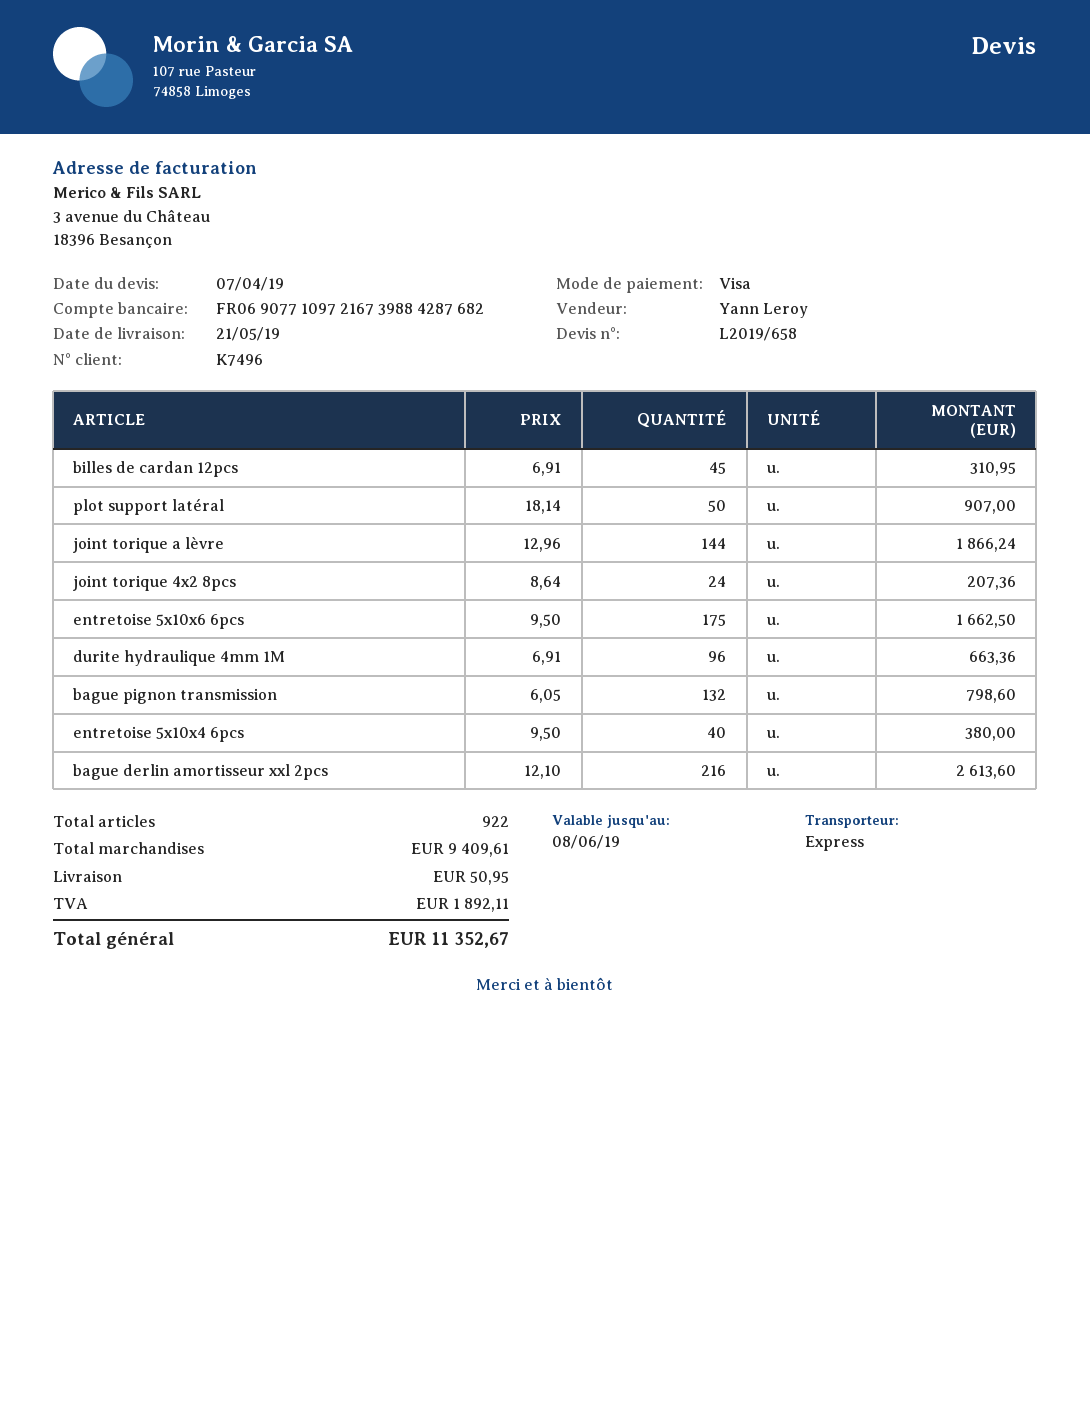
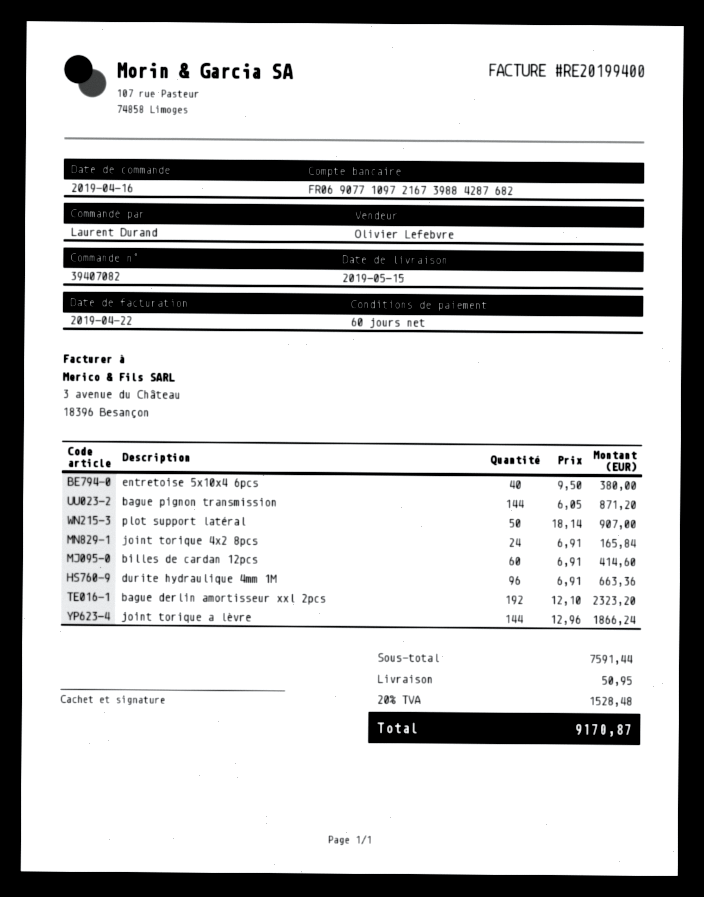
delivery date: 2019-05-21 -> 2019-05-15
sales rep: Yann Leroy -> Olivier Lefebvre
billes de cardan 12pcs: 45 x 6.91 = 310.95 -> 60 x 6.91 = 414.60
joint torique 4x2 8pcs: 24 x 8.64 = 207.36 -> 24 x 6.91 = 165.84
entretoise 5x10x6 6pcs: 175 x 9.50 = 1662.50 -> none
bague pignon transmission: 132 x 6.05 = 798.60 -> 144 x 6.05 = 871.20
bague derlin amortisseur xxl 2pcs: 216 x 12.10 = 2613.60 -> 192 x 12.10 = 2323.20
subtotal: 9409.61 -> 7591.44
tax: 1892.11 -> 1528.48
total: 11352.67 -> 9170.87

